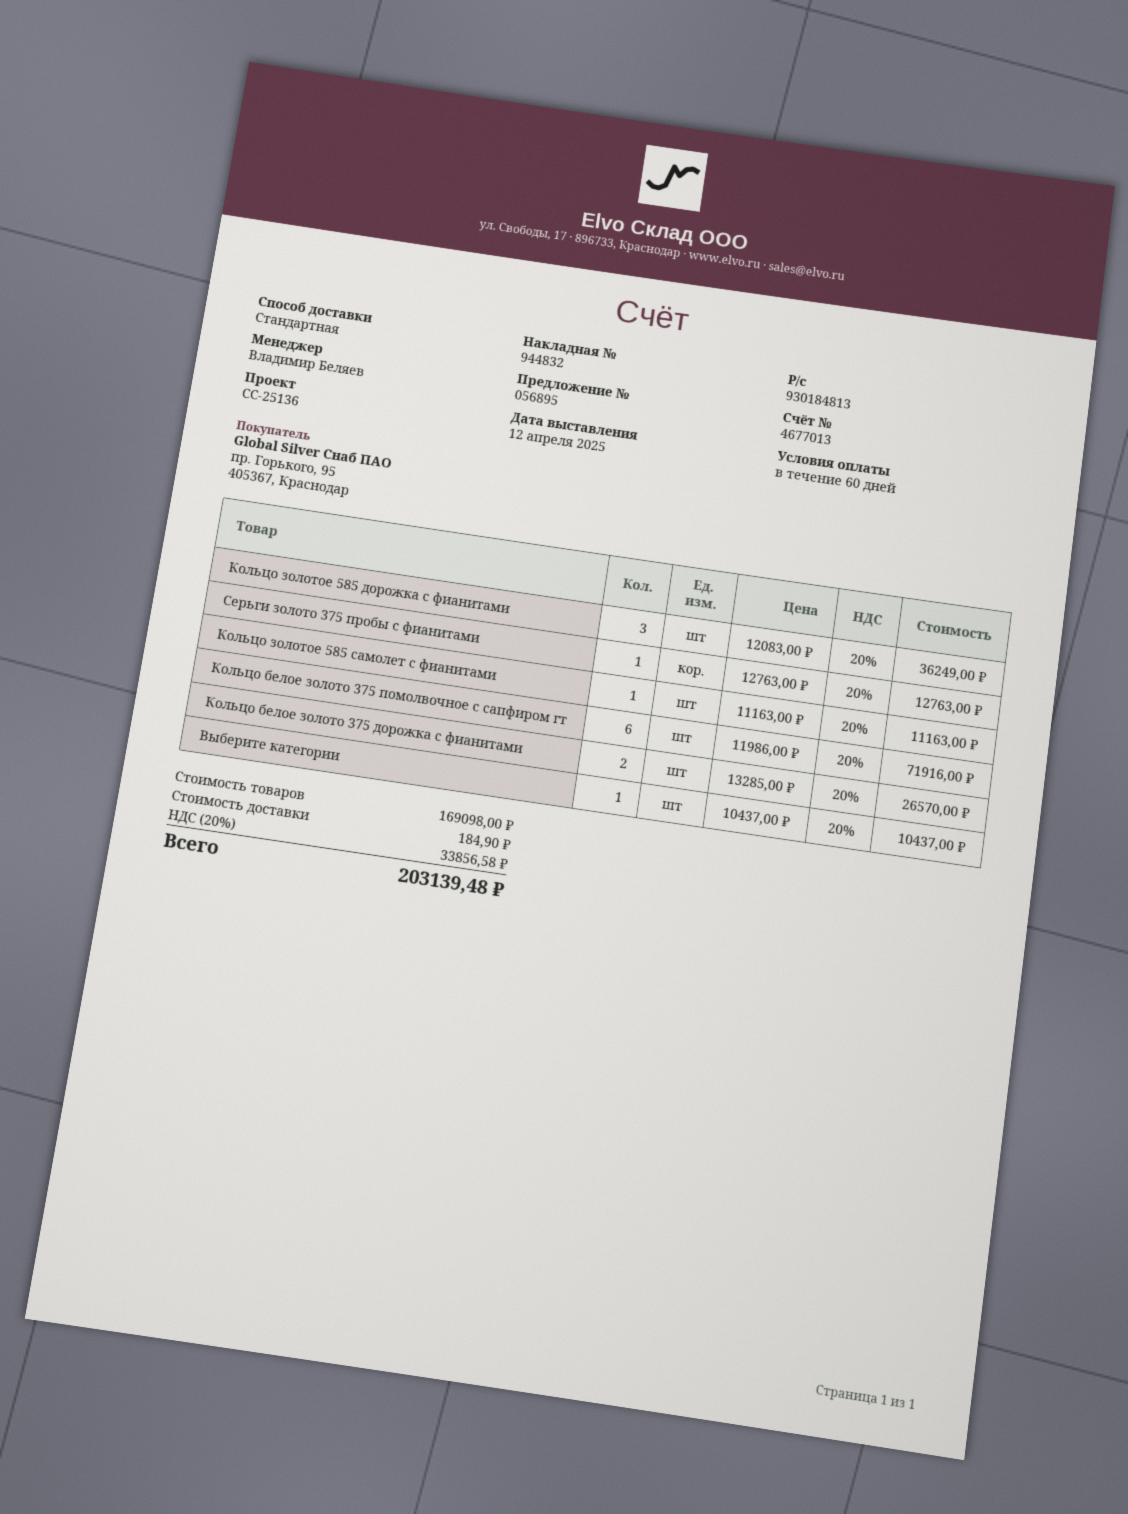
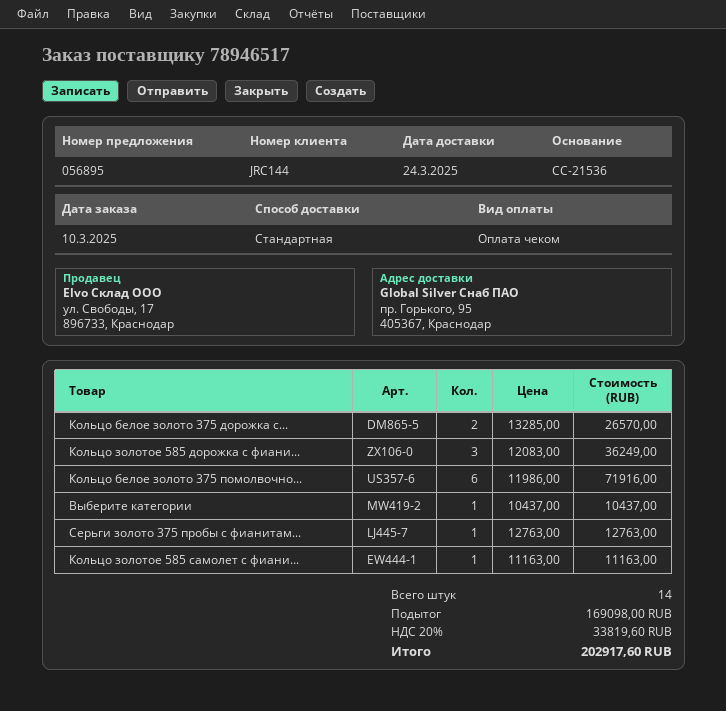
reference: CC-25136 -> CC-21536
shipping: 184.90 -> none
tax: 20% = 33856.58 -> 20% = 33819.60
total: 203139.48 -> 202917.60

